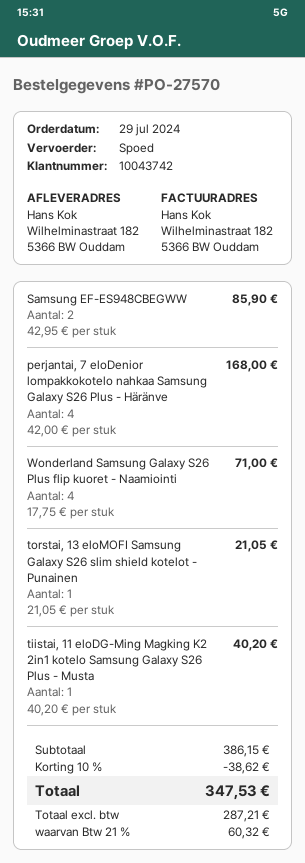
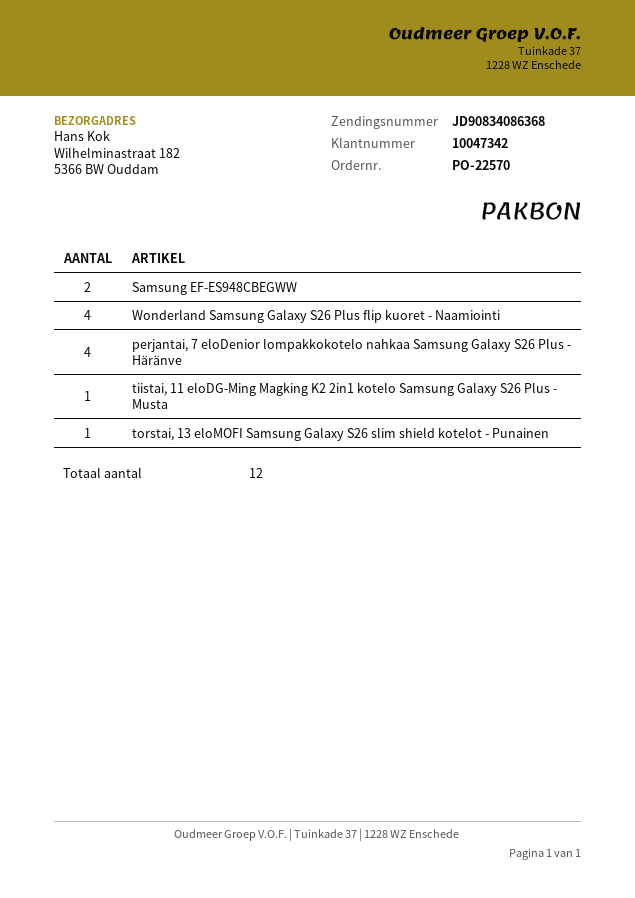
order number: PO-27570 -> PO-22570
customer number: 10043742 -> 10047342

